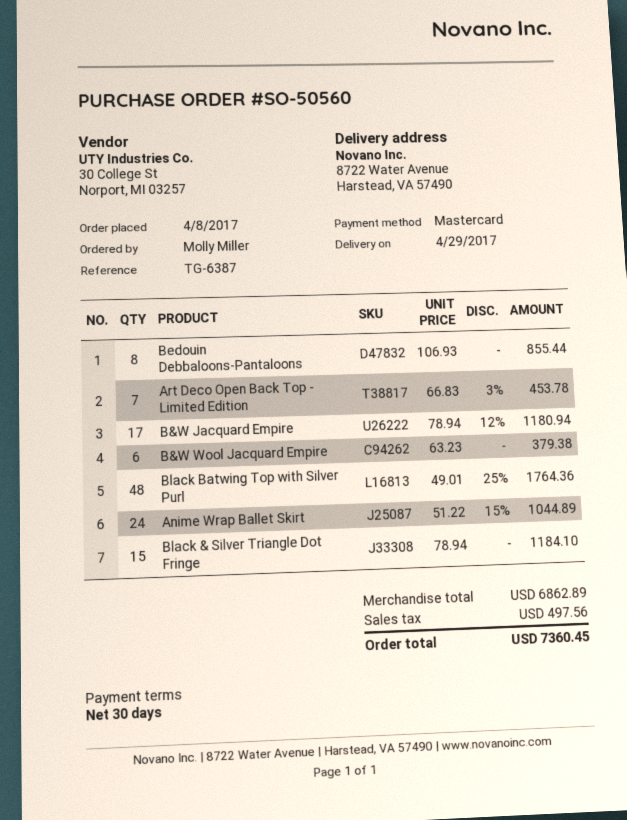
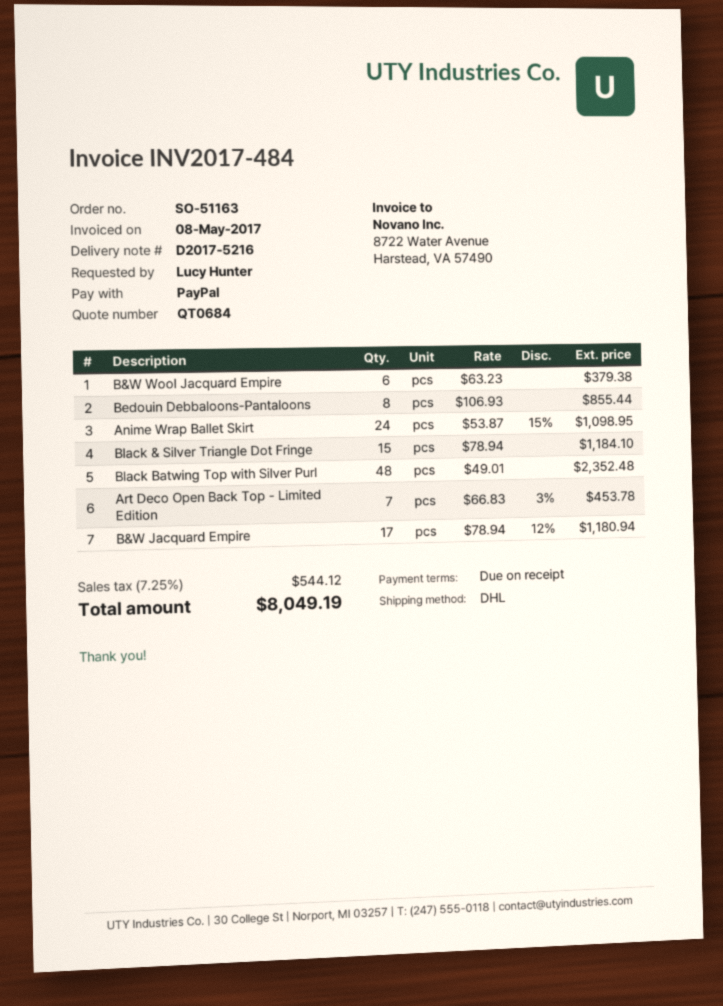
order number: SO-50560 -> SO-51163
payment terms: 30 days -> on receipt
ordered by: Molly Miller -> Lucy Hunter
payment method: Mastercard -> PayPal
Black Batwing Top with Silver Purl: 48 x 49.01 - 25% = 1764.36 -> 48 x 49.01 = 2352.48
Anime Wrap Ballet Skirt: 24 x 51.22 - 15% = 1044.89 -> 24 x 53.87 - 15% = 1098.95
tax: 497.56 -> 544.12
total: 7360.45 -> 8049.19

